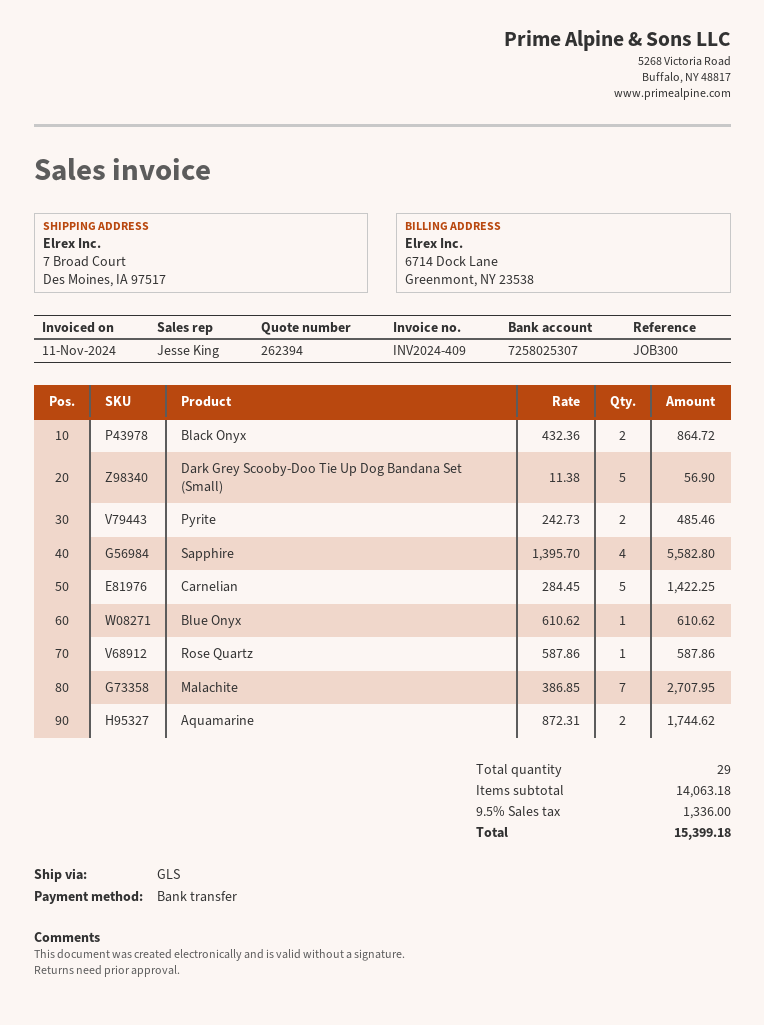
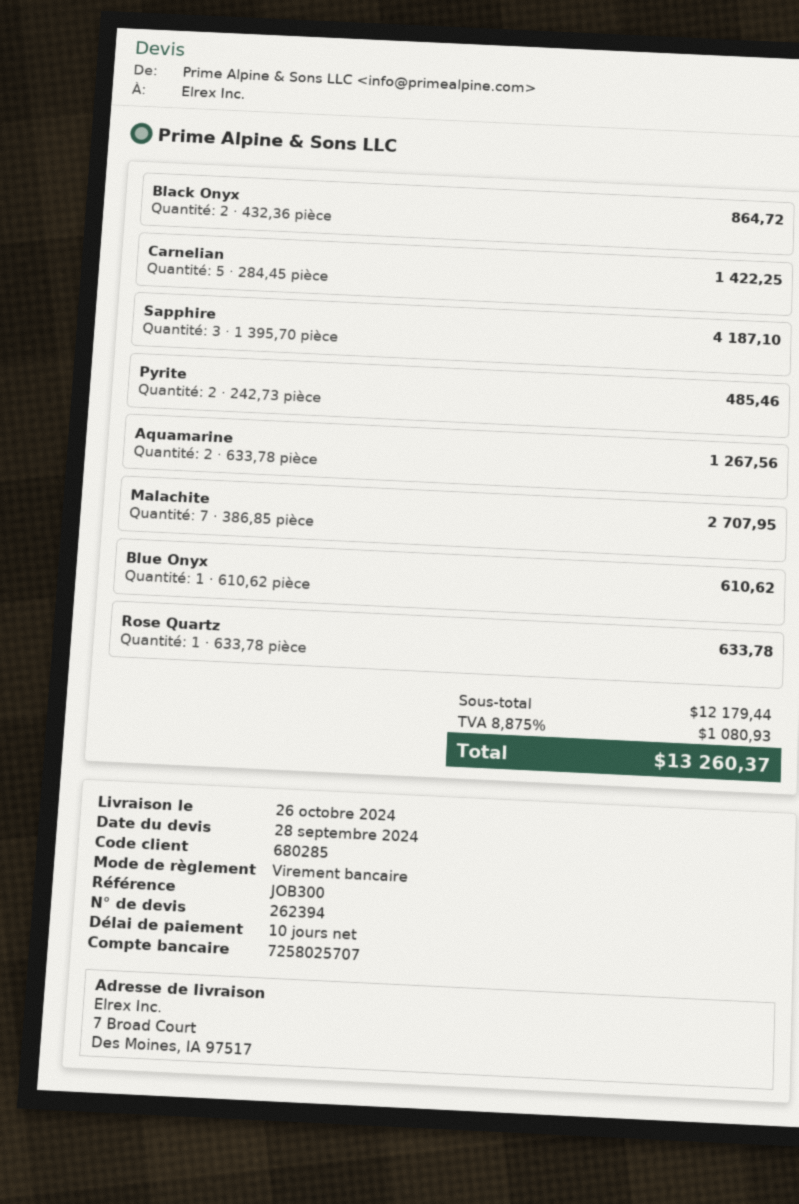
bank account: 7258025307 -> 7258025707
Dark Grey Scooby-Doo Tie Up Dog Bandana Set (Small): 5 x 11.38 = 56.90 -> none
Sapphire: 4 x 1395.70 = 5582.80 -> 3 x 1395.70 = 4187.10
Rose Quartz: 1 x 587.86 = 587.86 -> 1 x 633.78 = 633.78
Aquamarine: 2 x 872.31 = 1744.62 -> 2 x 633.78 = 1267.56
subtotal: 14063.18 -> 12179.44
tax: 9.5% = 1336.00 -> 8.875% = 1080.93
total: 15399.18 -> 13260.37

